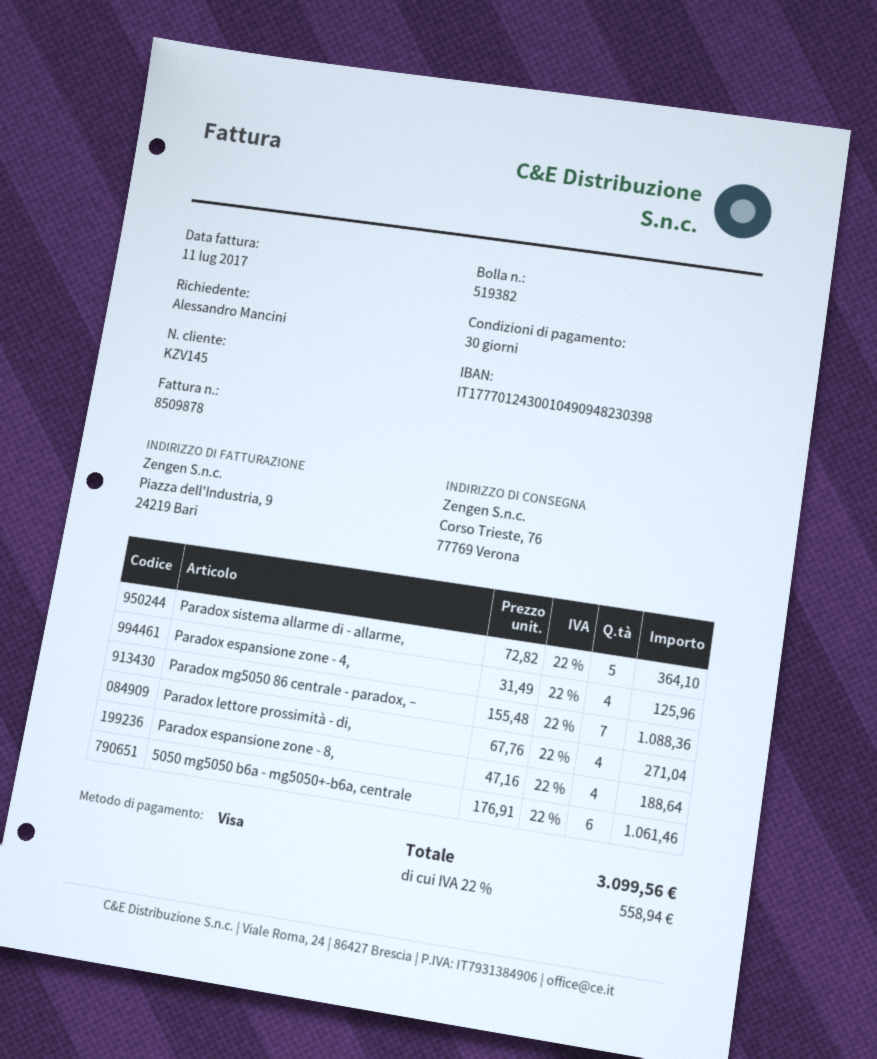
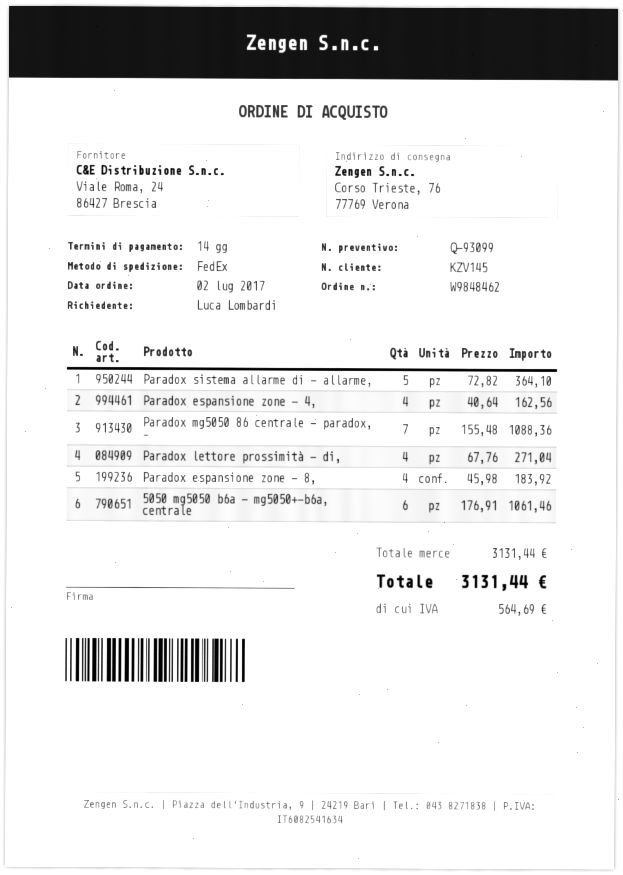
payment terms: 30 days -> 14 days
ordered by: Alessandro Mancini -> Luca Lombardi
Paradox espansione zone - 4,: 4 x 31.49 = 125.96 -> 4 x 40.64 = 162.56
Paradox espansione zone - 8,: 4 x 47.16 = 188.64 -> 4 x 45.98 = 183.92
tax: 558.94 -> 564.69
total: 3099.56 -> 3131.44

